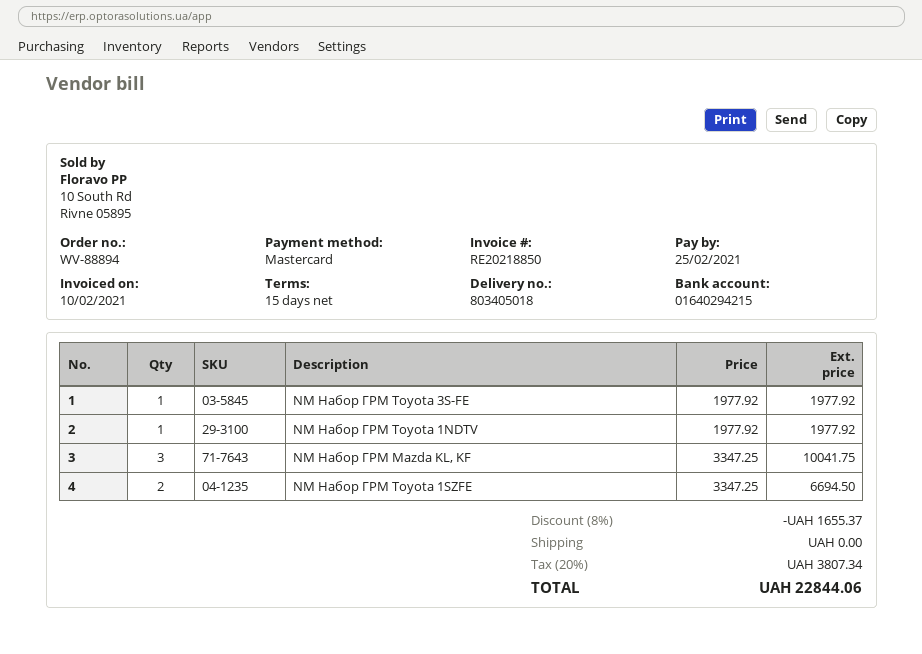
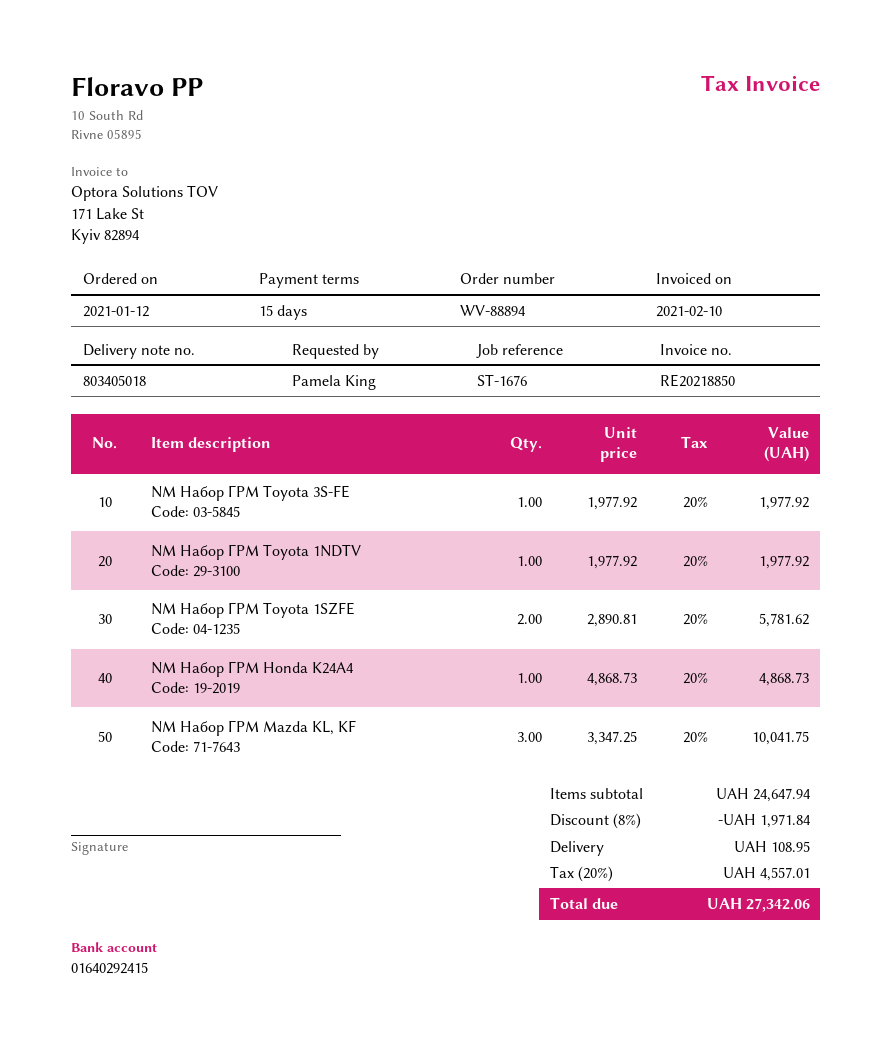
bank account: 01640294215 -> 01640292415
NM Набор ГРМ Toyota 1SZFE: 2 x 3347.25 = 6694.50 -> 2 x 2890.81 = 5781.62
NM Набор ГРМ Honda K24A4: none -> 1 x 4868.73 = 4868.73
discount: 8% = 1655.37 -> 8% = 1971.84
shipping: 0.00 -> 108.95
tax: 20% = 3807.34 -> 20% = 4557.01
total: 22844.06 -> 27342.06

